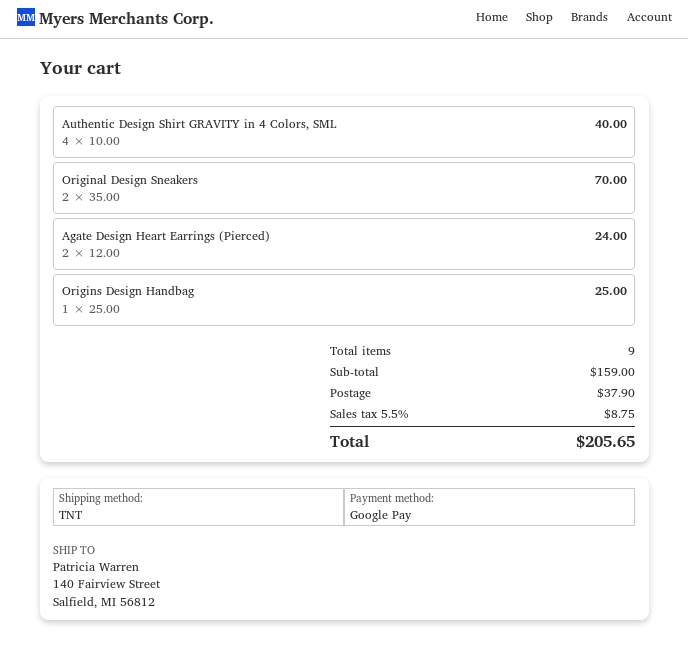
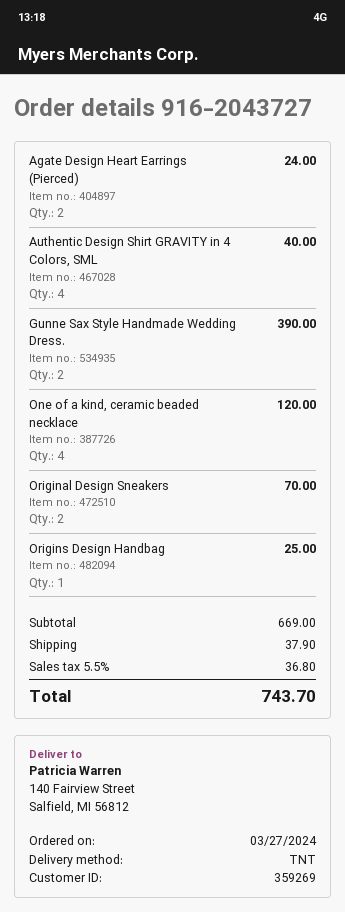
Gunne Sax Style Handmade Wedding Dress.: none -> 2 for 390.00
One of a kind, ceramic beaded necklace: none -> 4 for 120.00
subtotal: 159.00 -> 669.00
tax: 5.5% = 8.75 -> 5.5% = 36.80
total: 205.65 -> 743.70

